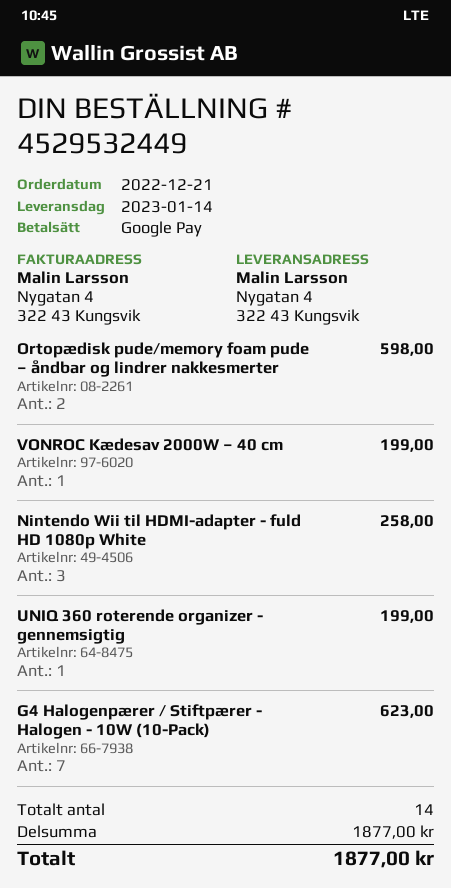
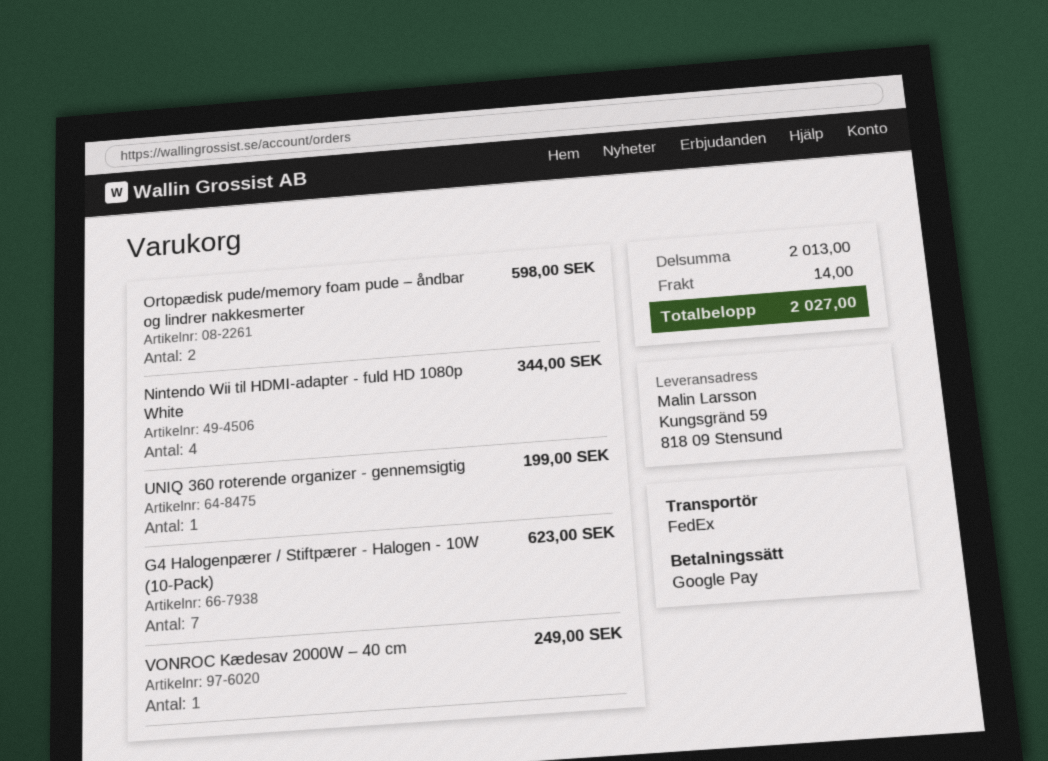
ship to: Nygatan 4, 322 43 Kungsvik -> Kungsgränd 59, 818 09 Stensund
VONROC Kædesav 2000W – 40 cm: 1 for 199.00 -> 1 for 249.00
Nintendo Wii til HDMI-adapter - fuld HD 1080p White: 3 for 258.00 -> 4 for 344.00
subtotal: 1877.00 -> 2013.00
shipping: none -> 14.00
total: 1877.00 -> 2027.00

